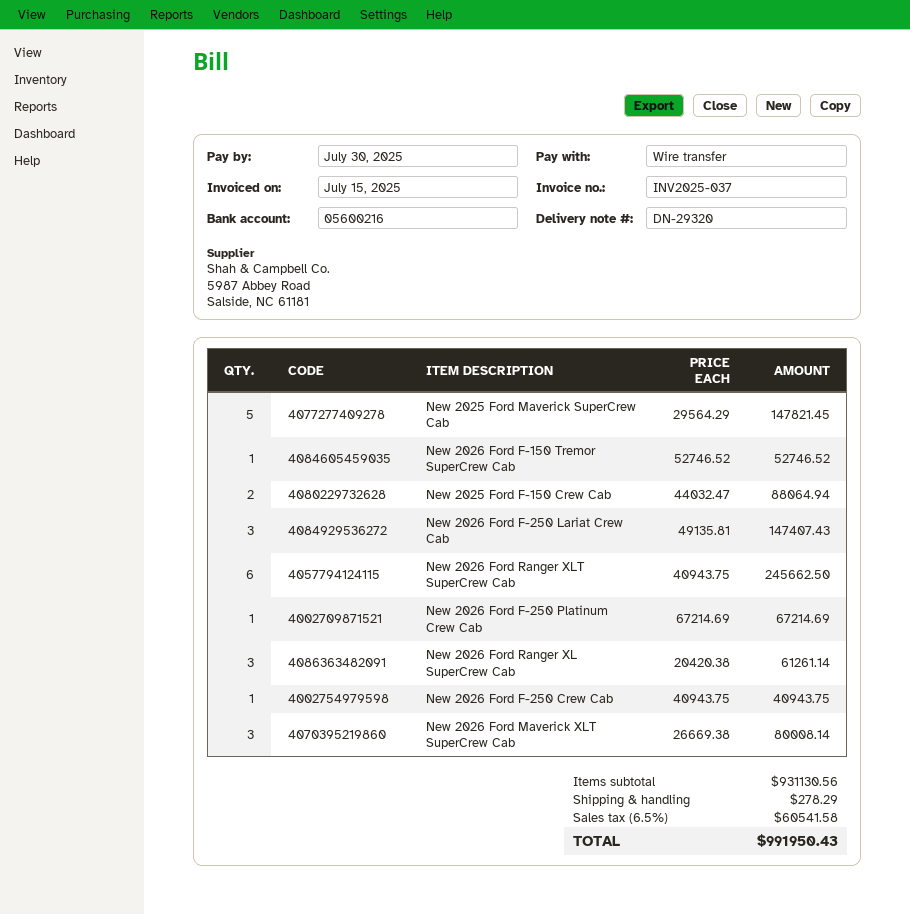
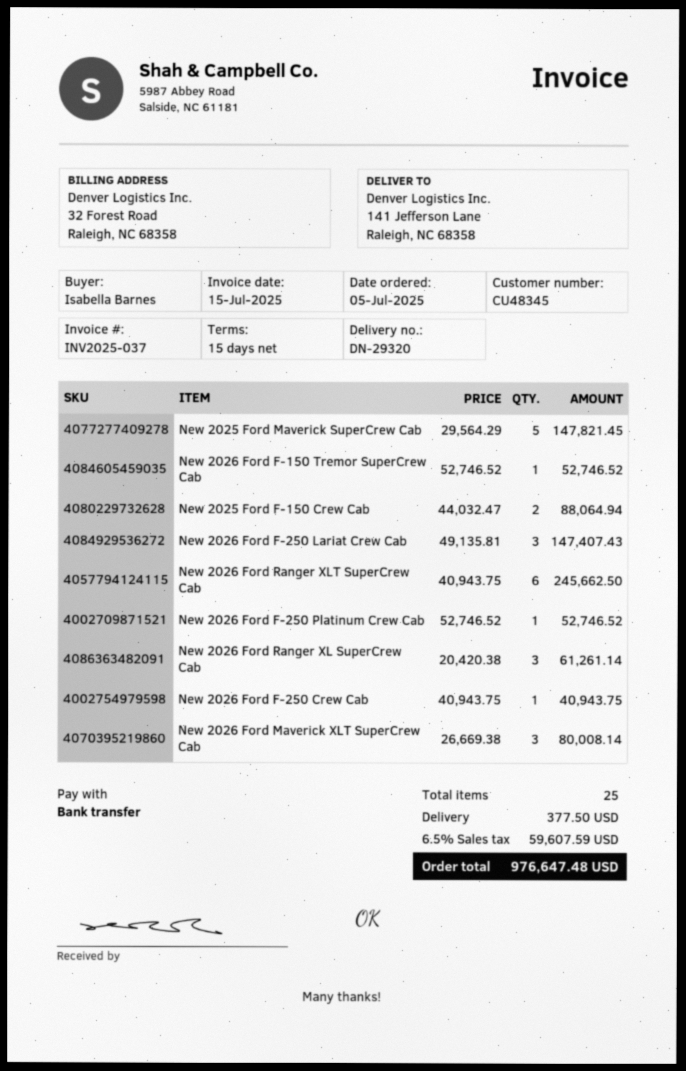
New 2026 Ford F-250 Platinum Crew Cab: 1 x 67214.69 = 67214.69 -> 1 x 52746.52 = 52746.52
shipping: 278.29 -> 377.50
tax: 6.5% = 60541.58 -> 6.5% = 59607.59
total: 991950.43 -> 976647.48

